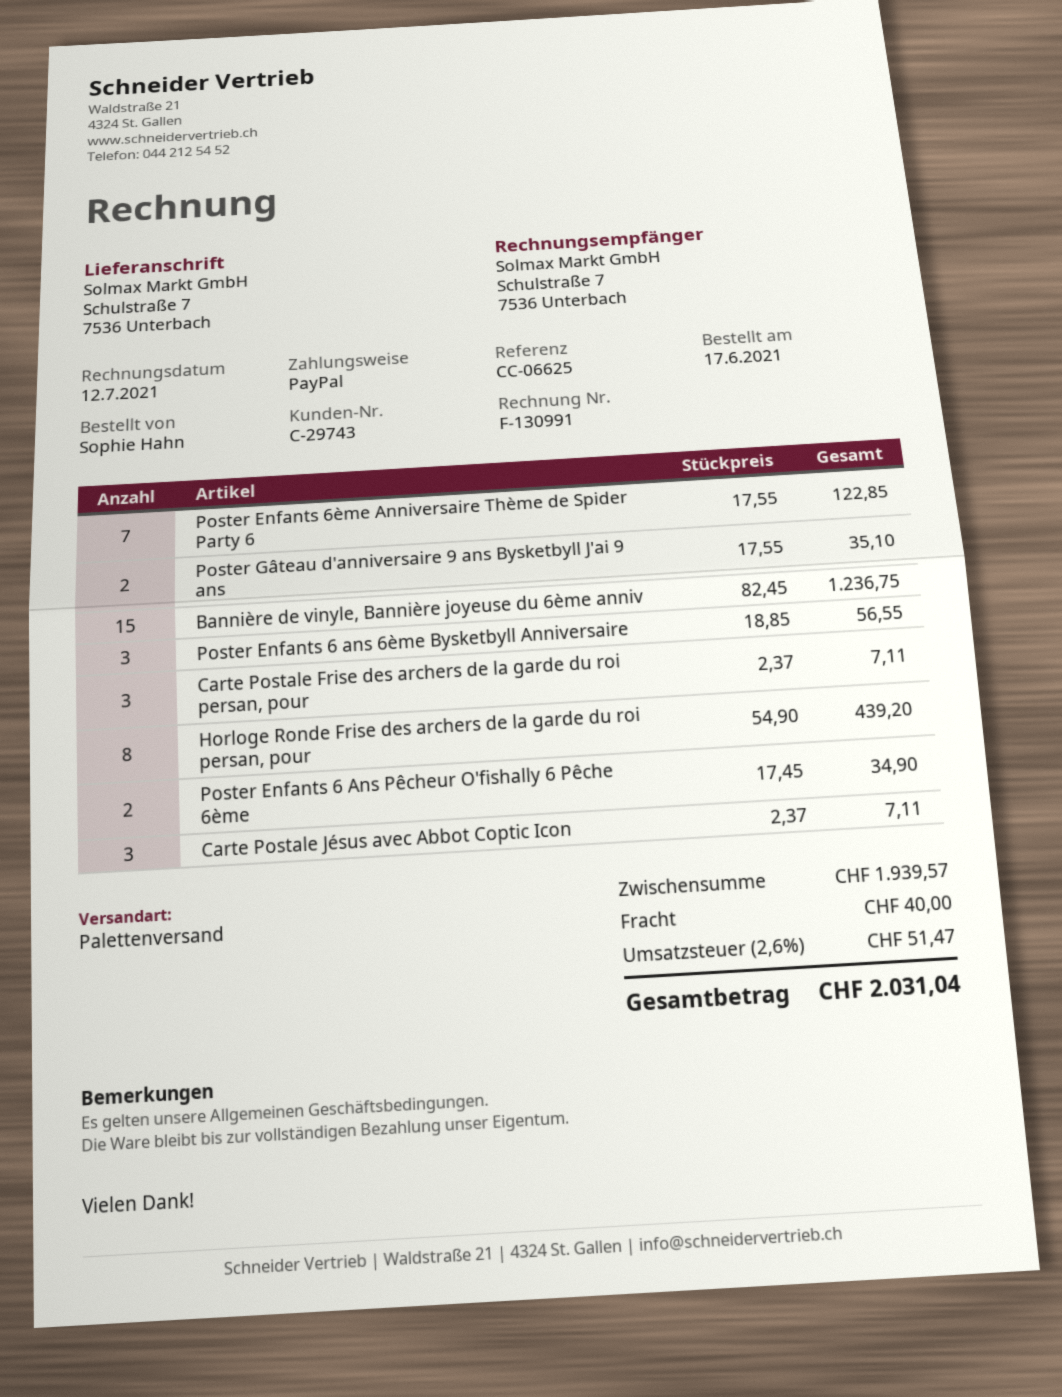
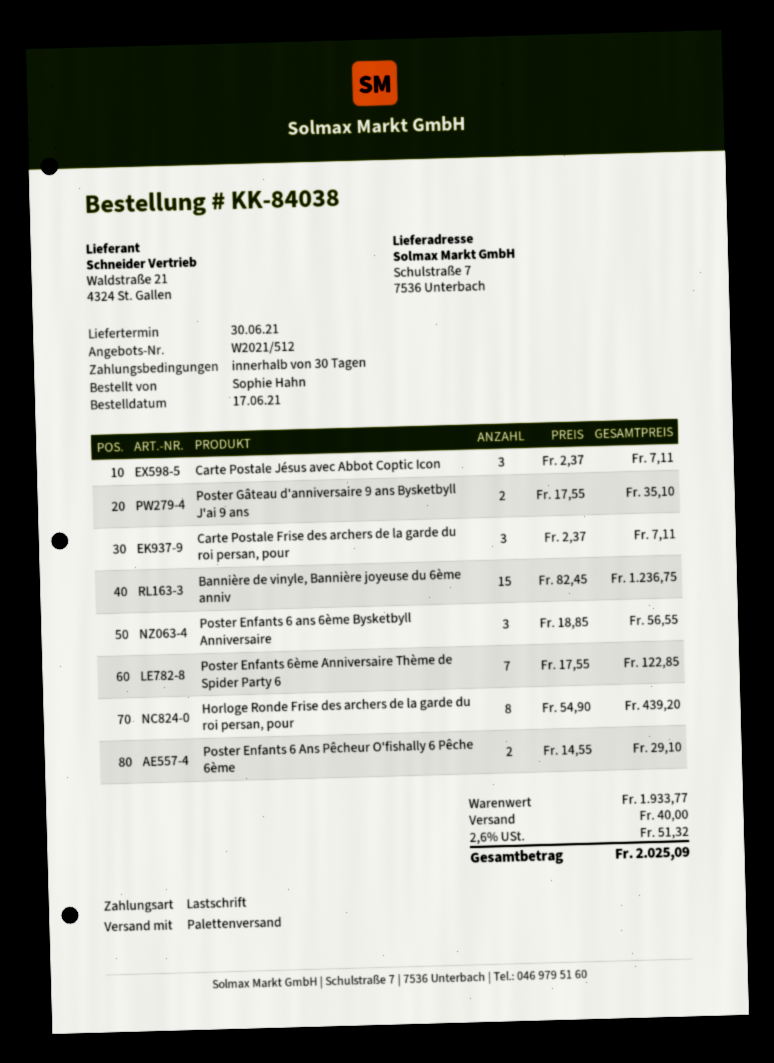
payment method: PayPal -> direct debit
Poster Enfants 6 Ans Pêcheur O'fishally 6 Pêche 6ème: 2 x 17.45 = 34.90 -> 2 x 14.55 = 29.10
subtotal: 1939.57 -> 1933.77
tax: 2.6% = 51.47 -> 2.6% = 51.32
total: 2031.04 -> 2025.09

